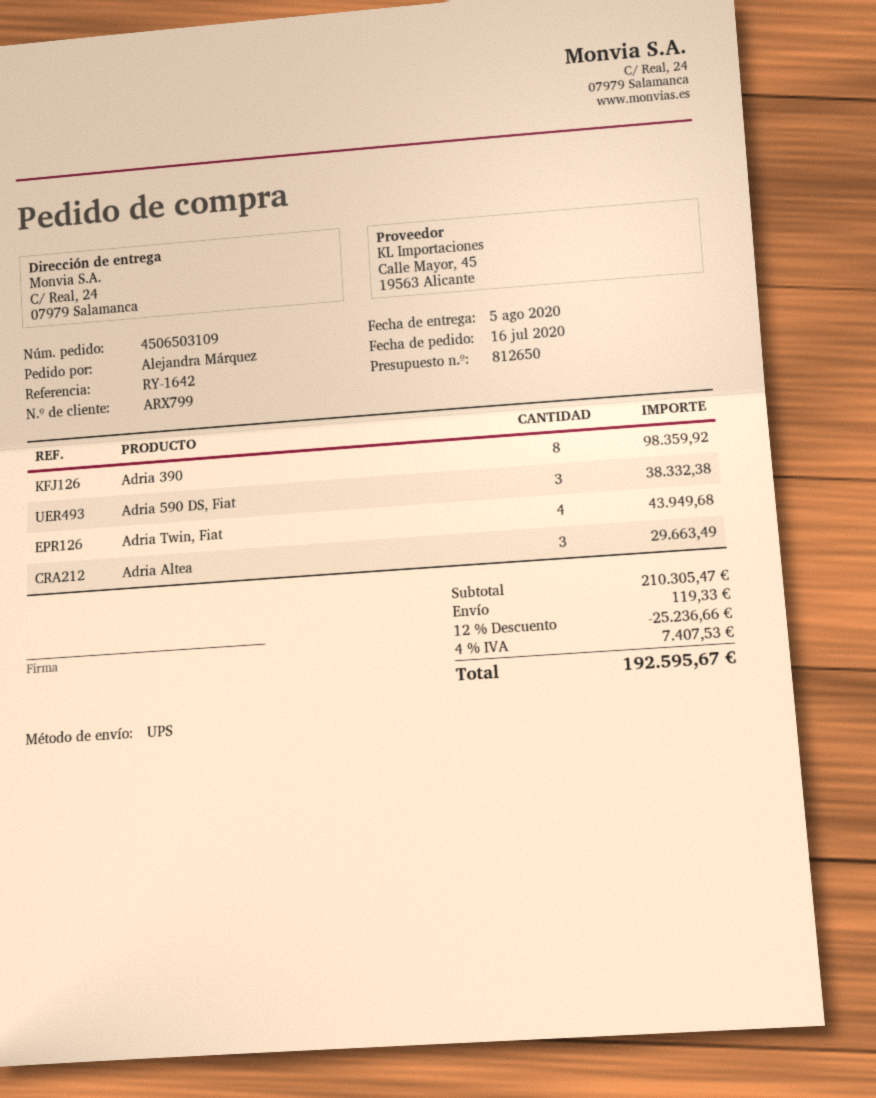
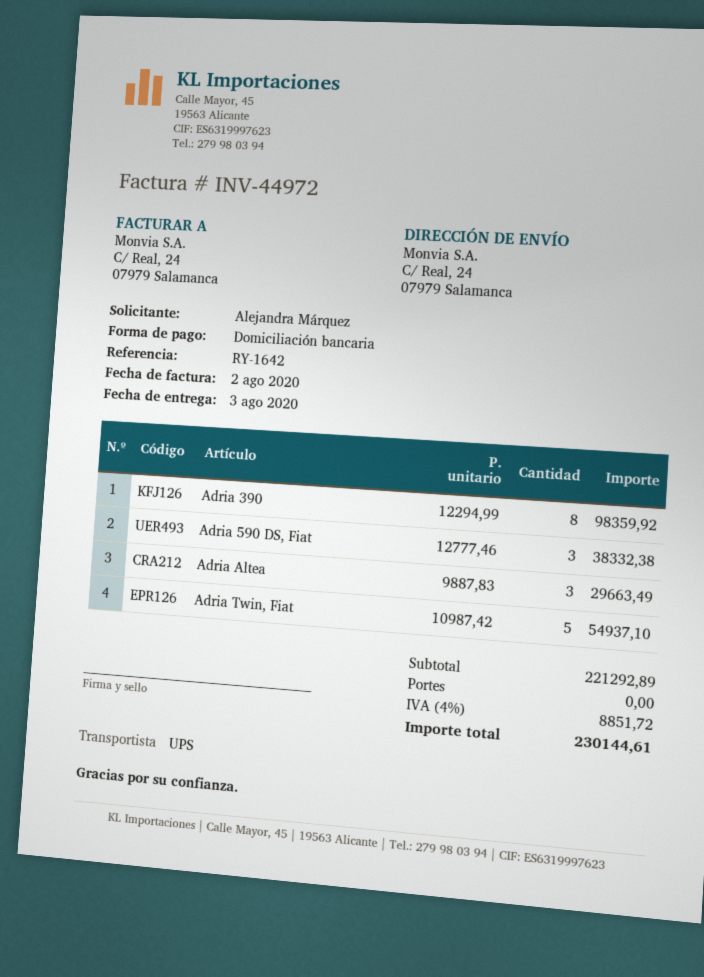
delivery date: 2020-08-05 -> 2020-08-03
Adria Twin, Fiat: 4 for 43949.68 -> 5 for 54937.10
subtotal: 210305.47 -> 221292.89
discount: 12% = 25236.66 -> none
shipping: 119.33 -> 0.00
tax: 4% = 7407.53 -> 4% = 8851.72
total: 192595.67 -> 230144.61

